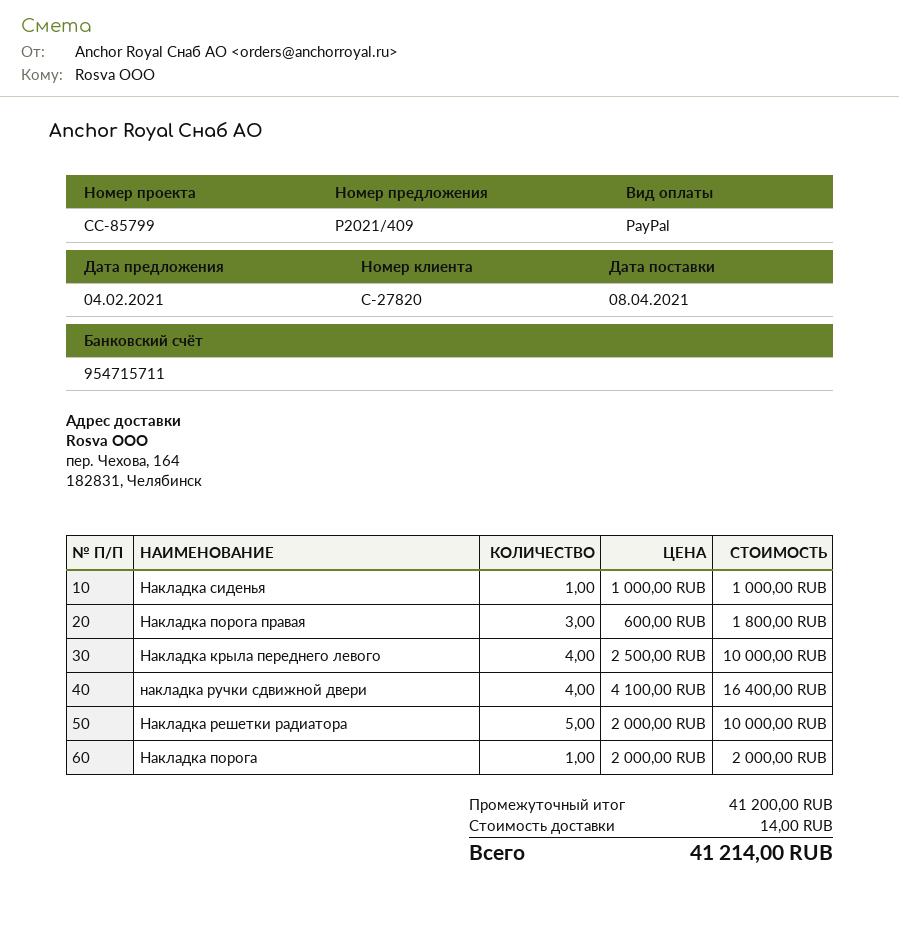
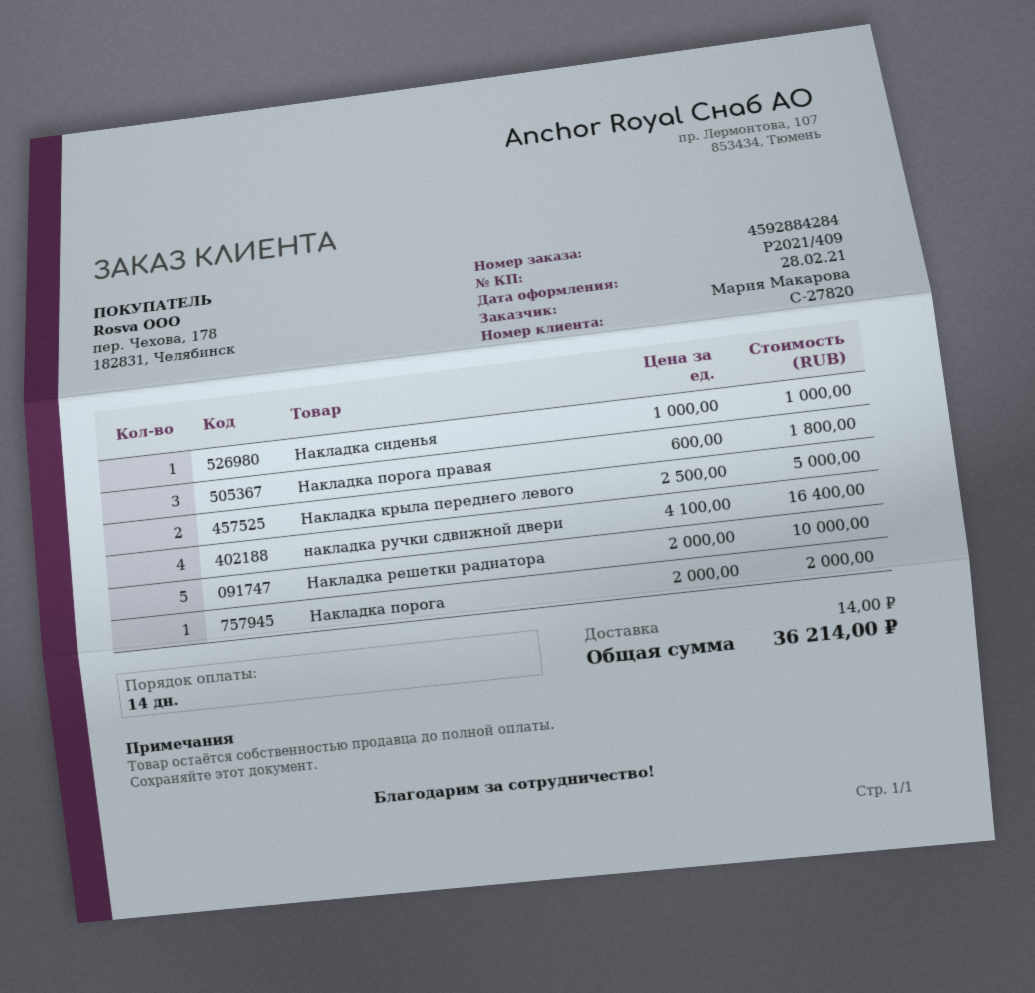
Накладка крыла переднего левого: 4 x 2500.00 = 10000.00 -> 2 x 2500.00 = 5000.00
total: 41214.00 -> 36214.00

